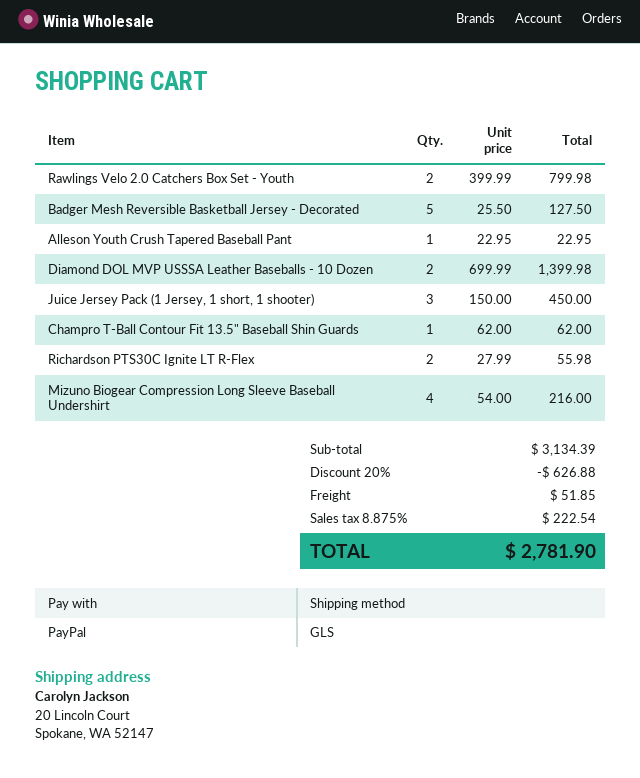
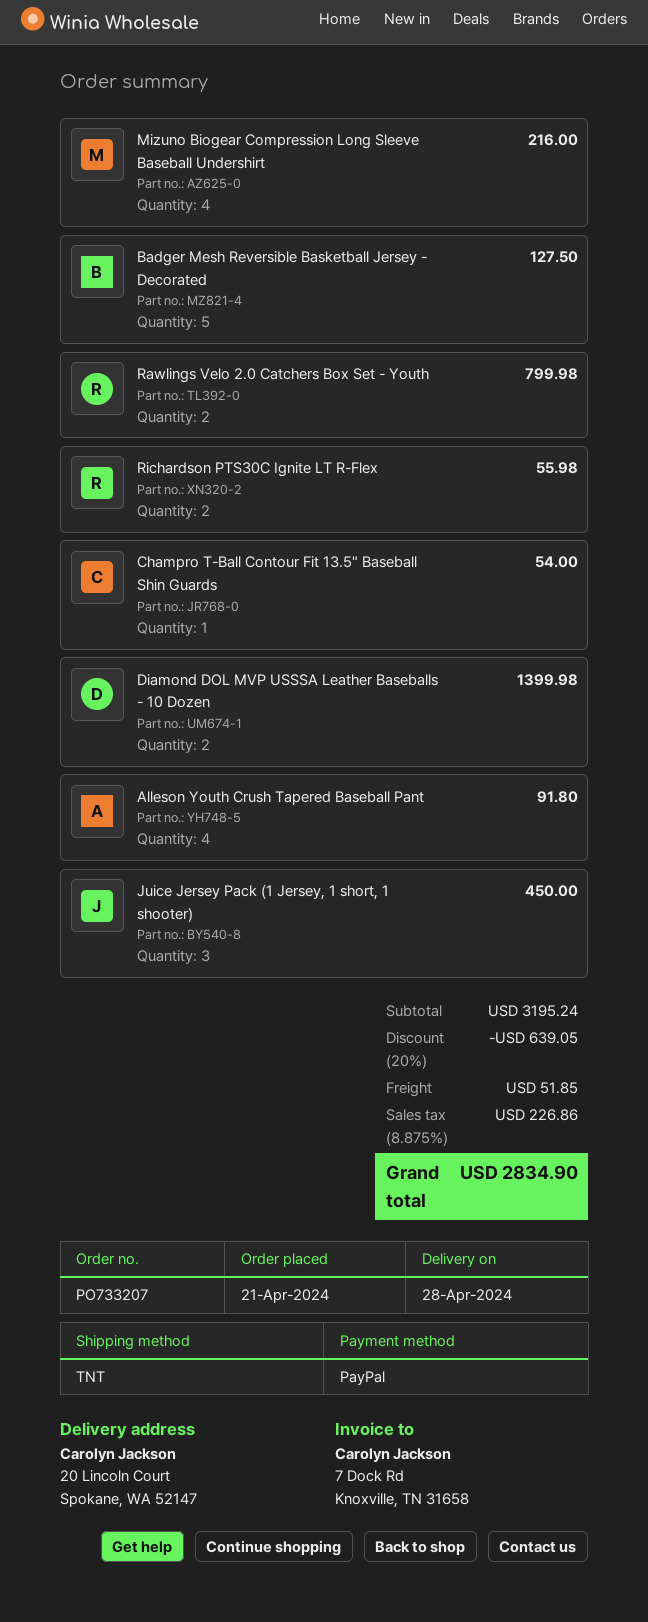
shipping method: GLS -> TNT
Alleson Youth Crush Tapered Baseball Pant: 1 for 22.95 -> 4 for 91.80
Champro T-Ball Contour Fit 13.5" Baseball Shin Guards: 1 for 62.00 -> 1 for 54.00
subtotal: 3134.39 -> 3195.24
discount: 20% = 626.88 -> 20% = 639.05
tax: 8.875% = 222.54 -> 8.875% = 226.86
total: 2781.90 -> 2834.90

